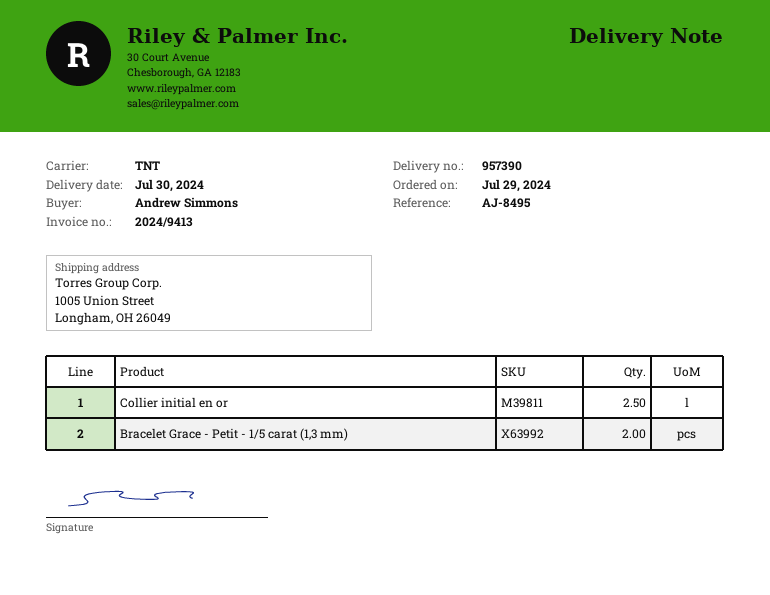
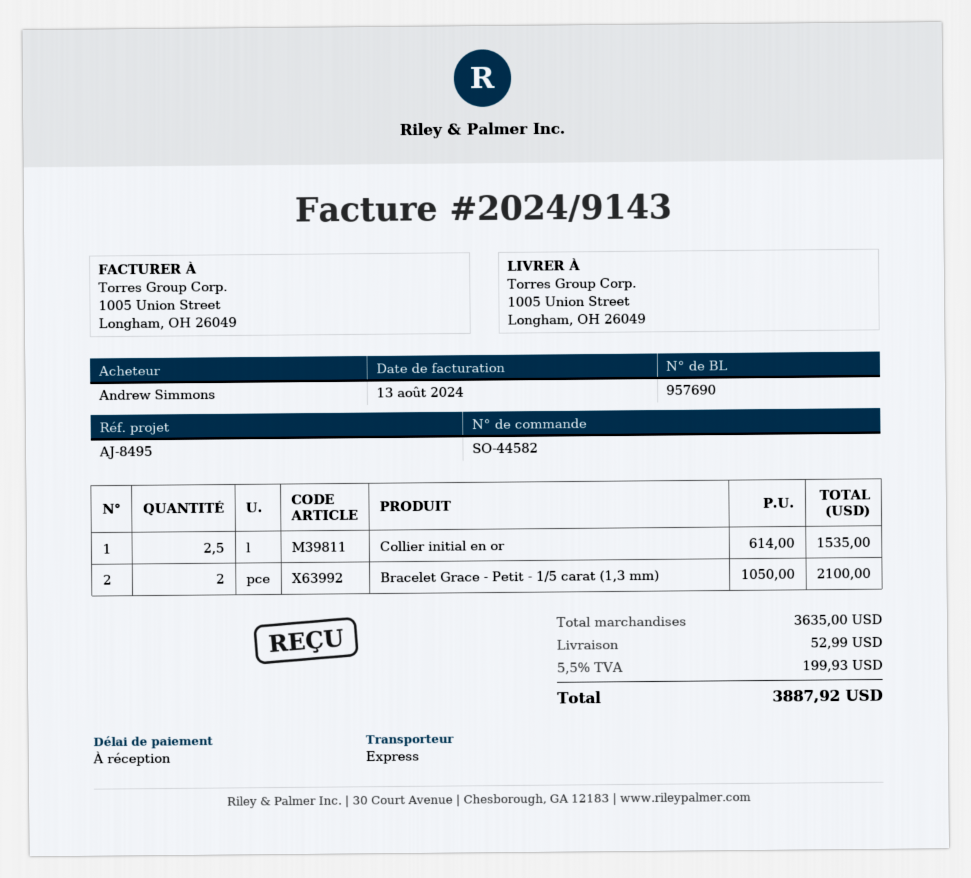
delivery note number: 957390 -> 957690
invoice number: 2024/9413 -> 2024/9143
shipping method: TNT -> express

